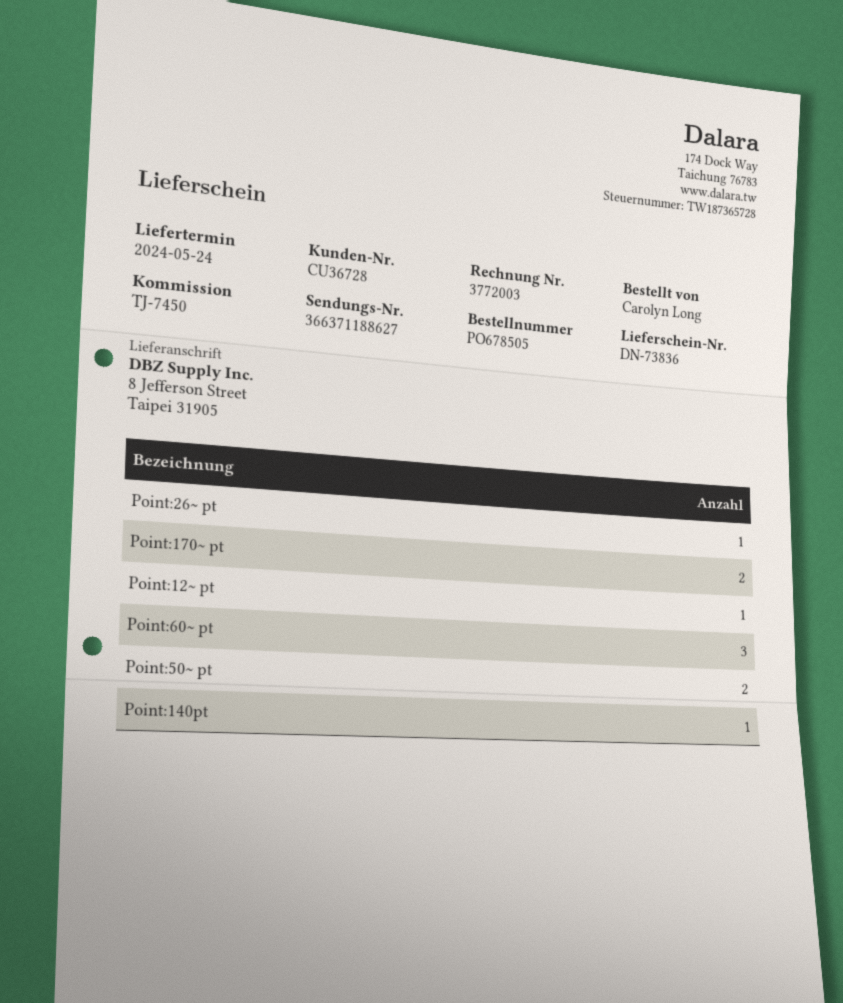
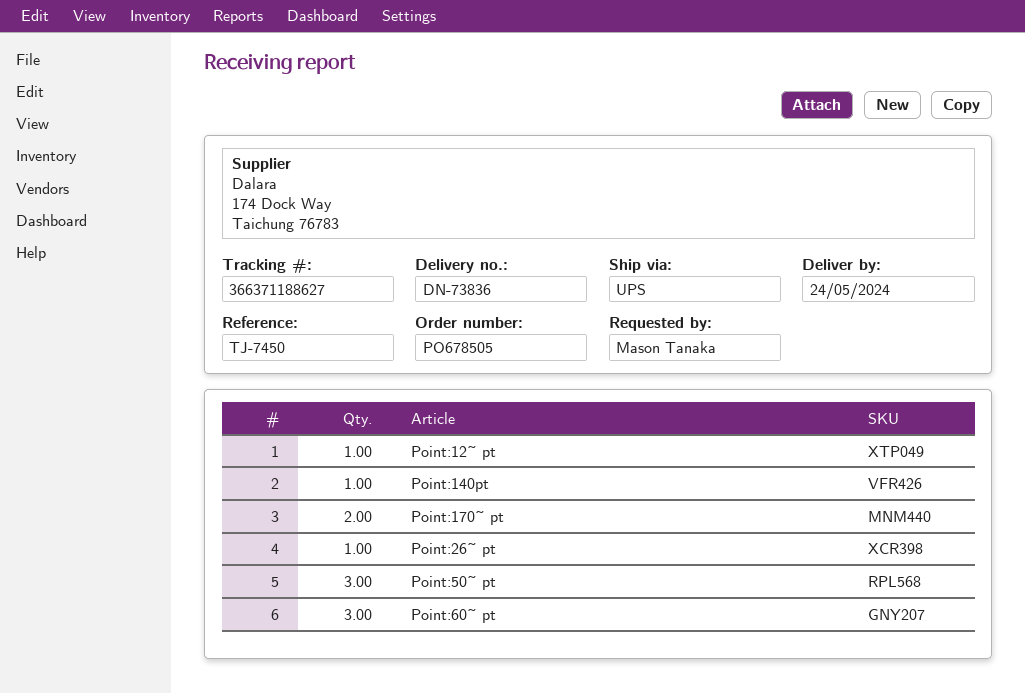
ordered by: Carolyn Long -> Mason Tanaka
Point:50~ pt: 2 -> 3

